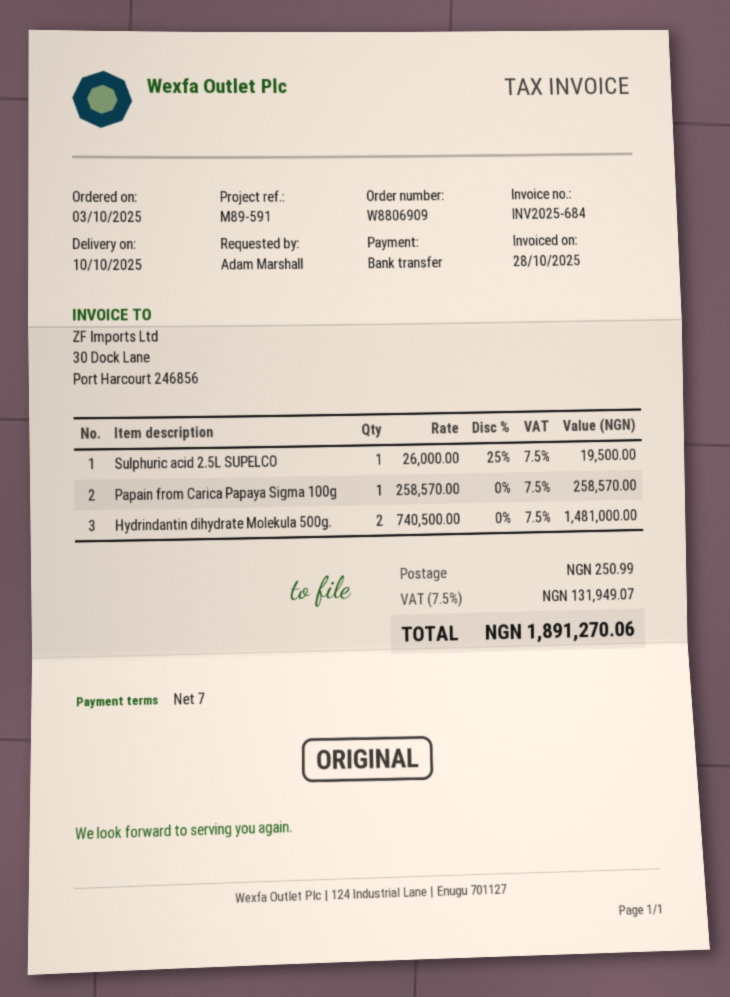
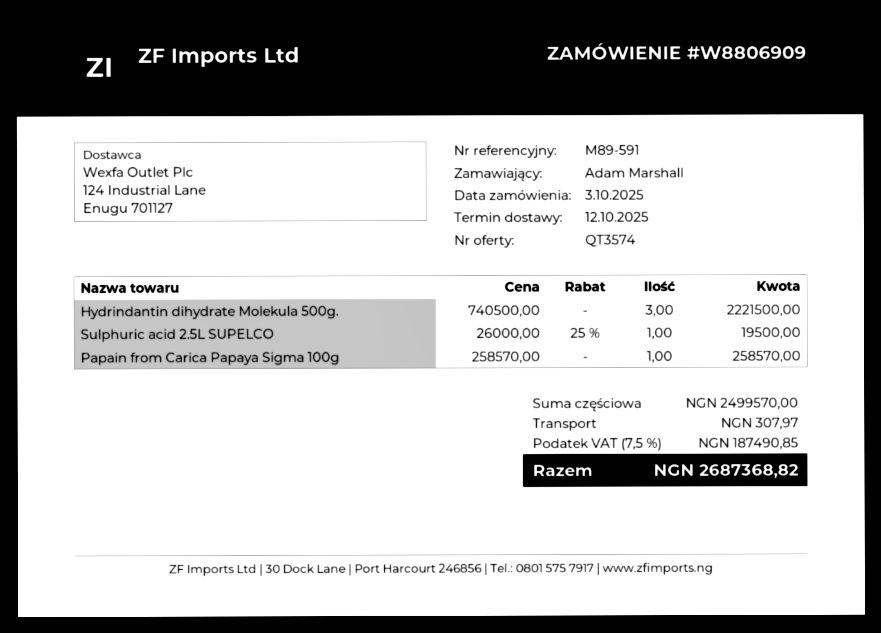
delivery date: 2025-10-10 -> 2025-10-12
Hydrindantin dihydrate Molekula 500g.: 2 x 740500.00 = 1481000.00 -> 3 x 740500.00 = 2221500.00
shipping: 250.99 -> 307.97
tax: 7.5% = 131949.07 -> 7.5% = 187490.85
total: 1891270.06 -> 2687368.82

